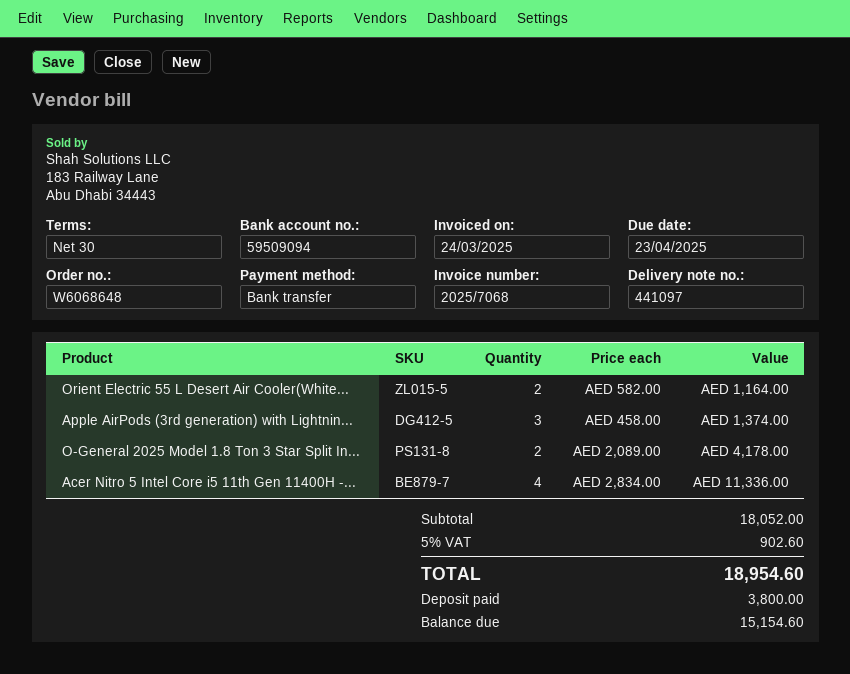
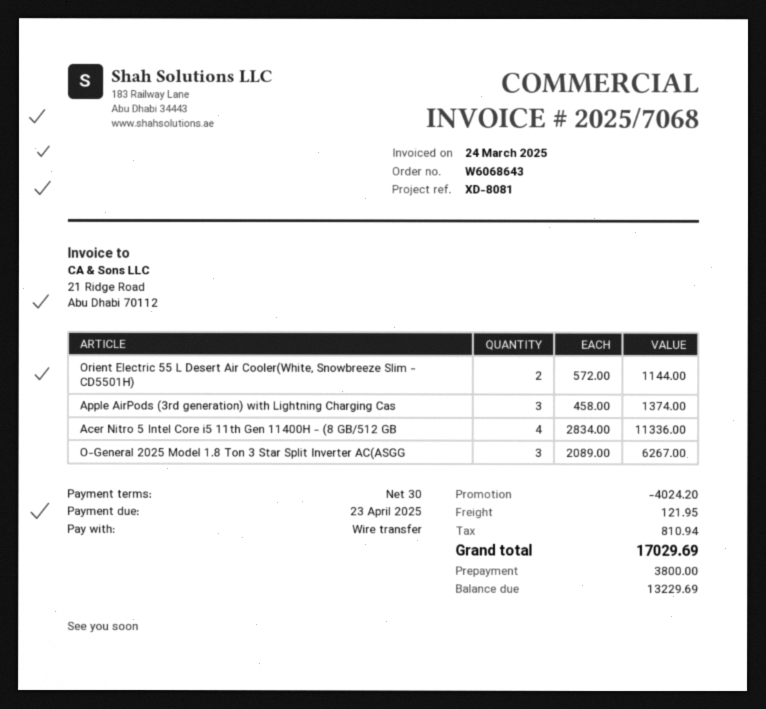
order number: W6068648 -> W6068643
Orient Electric 55 L Desert Air Cooler(White...: 2 x 582.00 = 1164.00 -> 2 x 572.00 = 1144.00
O-General 2025 Model 1.8 Ton 3 Star Split In...: 2 x 2089.00 = 4178.00 -> 3 x 2089.00 = 6267.00
discount: none -> 4024.20
shipping: none -> 121.95
tax: 902.60 -> 810.94
total: 18954.60 -> 17029.69
balance: 15154.60 -> 13229.69

